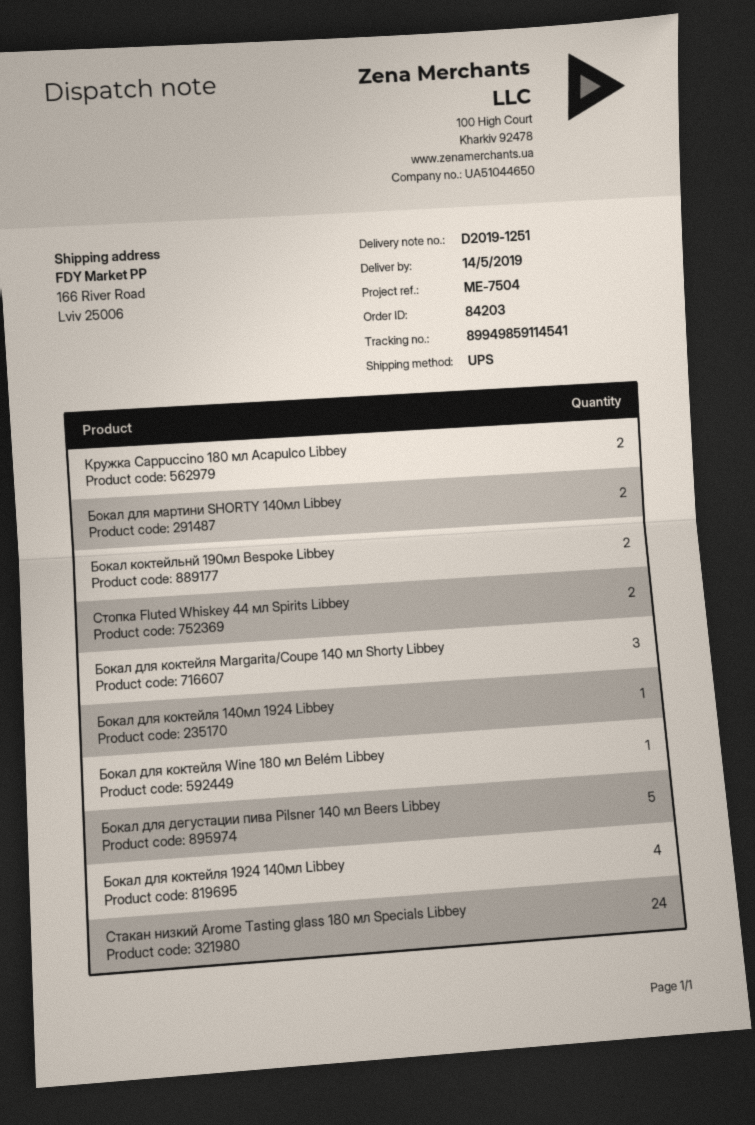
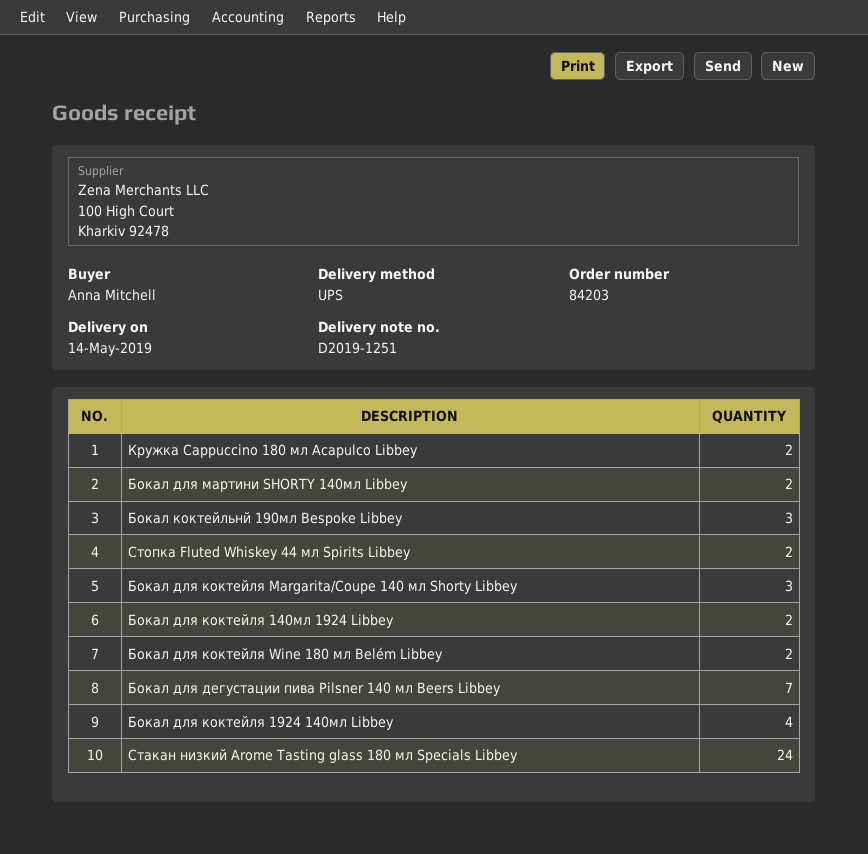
Бокал коктейльнй 190мл Bespoke Libbey: 2 -> 3
Бокал для коктейля 140мл 1924 Libbey: 1 -> 2
Бокал для коктейля Wine 180 мл Belém Libbey: 1 -> 2
Бокал для дегустации пива Pilsner 140 мл Beers Libbey: 5 -> 7

